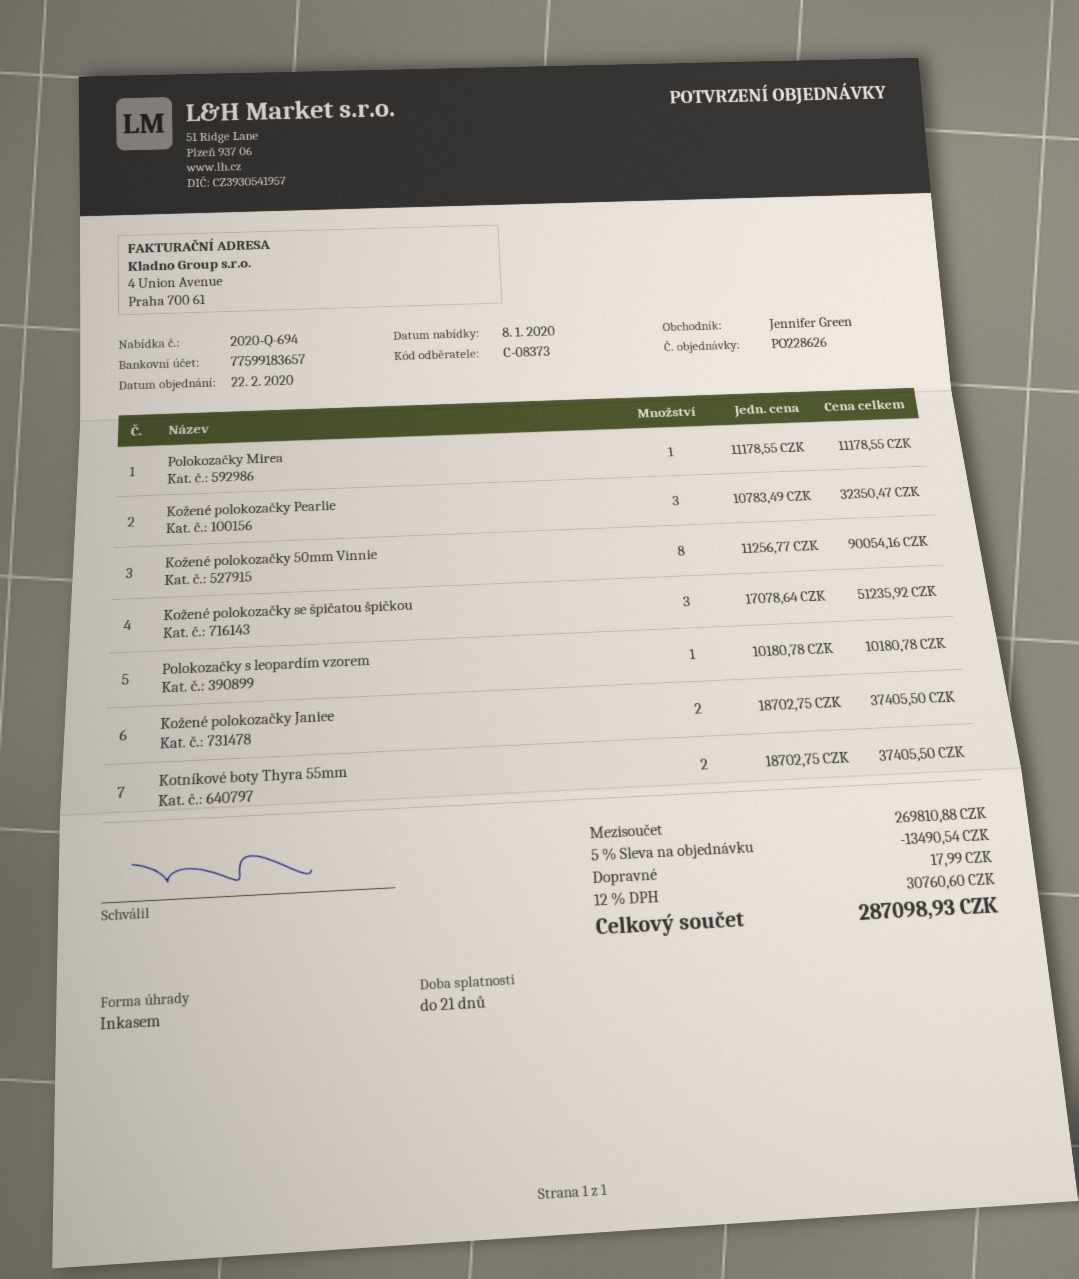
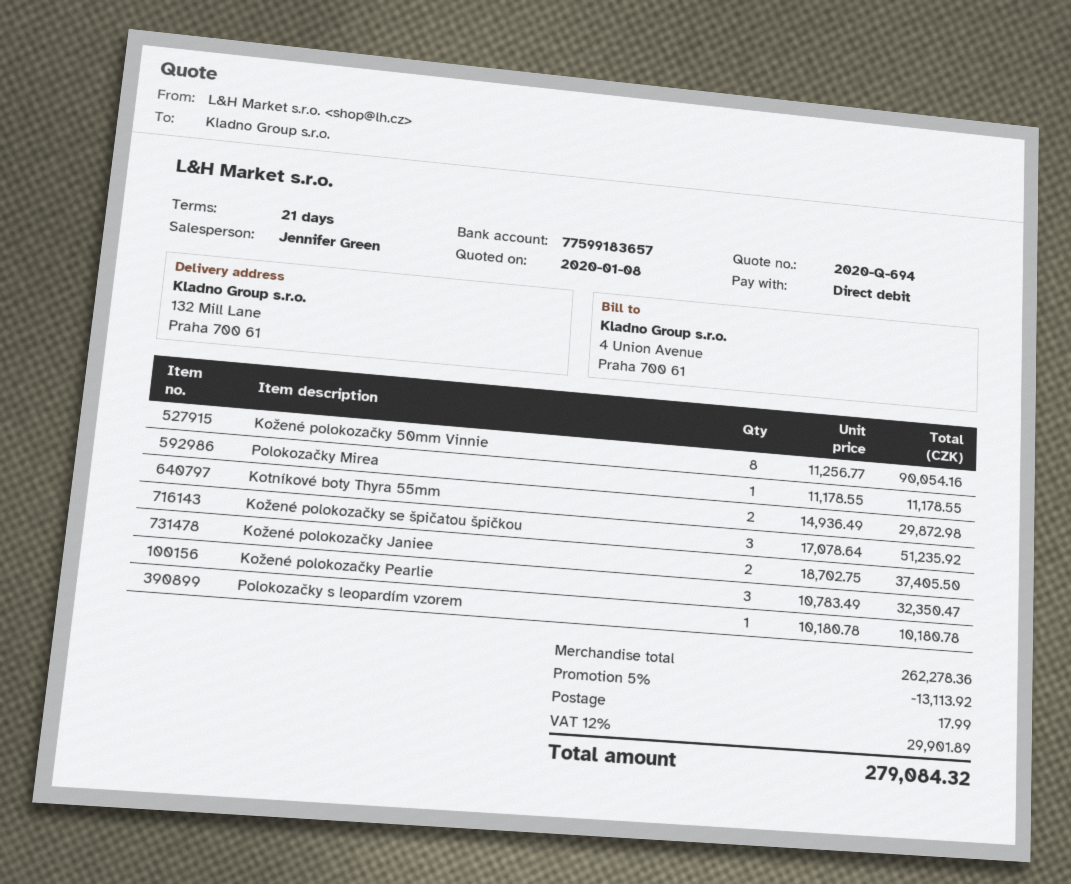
Kotníkové boty Thyra 55mm: 2 x 18702.75 = 37405.50 -> 2 x 14936.49 = 29872.98
subtotal: 269810.88 -> 262278.36
discount: 5% = 13490.54 -> 5% = 13113.92
tax: 12% = 30760.60 -> 12% = 29901.89
total: 287098.93 -> 279084.32

